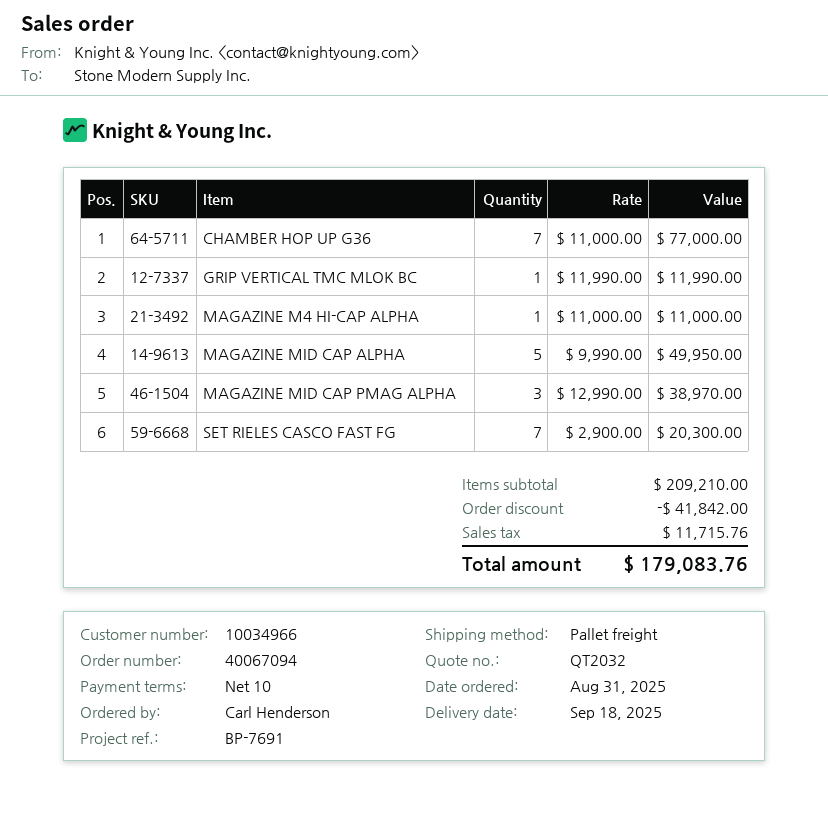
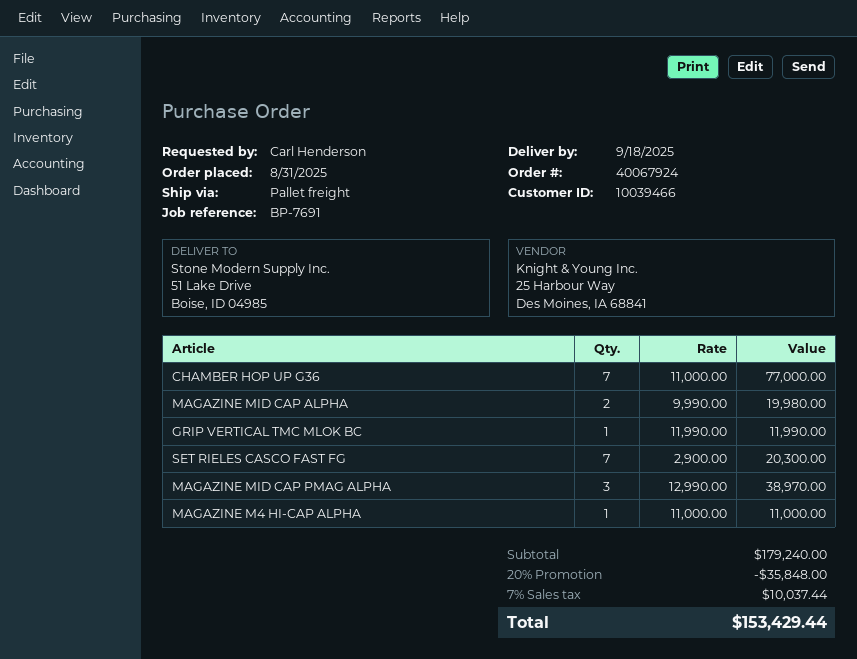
order number: 40067094 -> 40067924
customer number: 10034966 -> 10039466
MAGAZINE MID CAP ALPHA: 5 x 9990.00 = 49950.00 -> 2 x 9990.00 = 19980.00
subtotal: 209210.00 -> 179240.00
discount: 41842.00 -> 35848.00
tax: 11715.76 -> 10037.44
total: 179083.76 -> 153429.44

